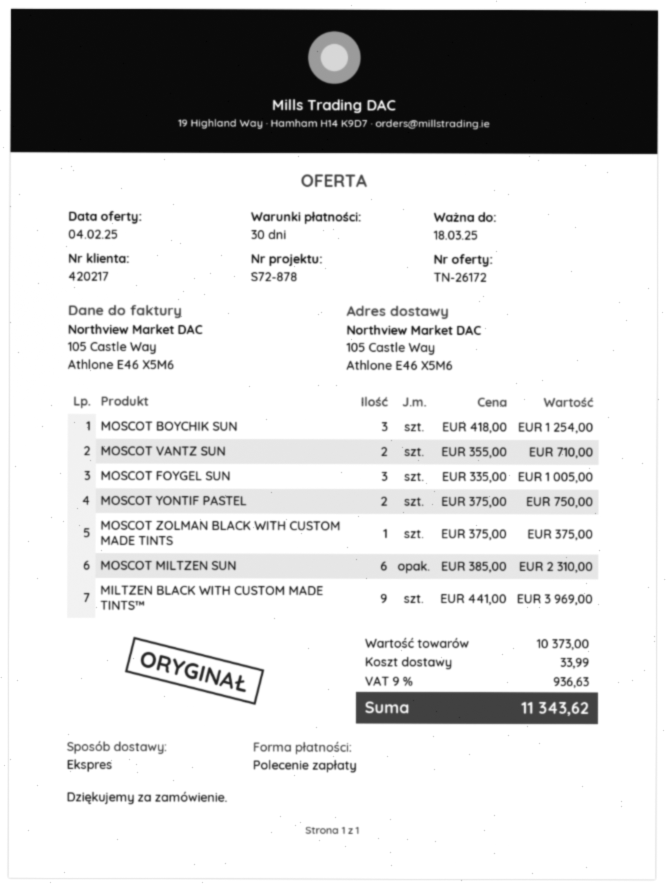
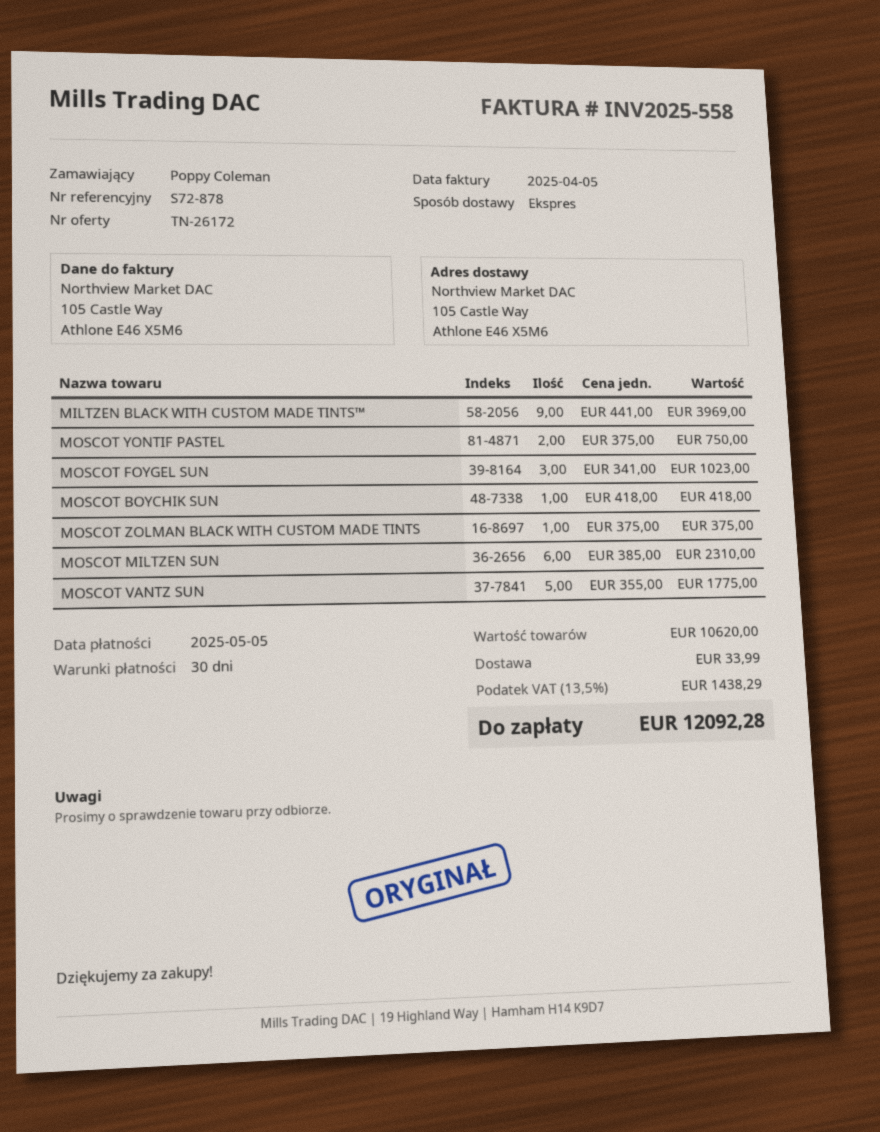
MOSCOT BOYCHIK SUN: 3 x 418.00 = 1254.00 -> 1 x 418.00 = 418.00
MOSCOT VANTZ SUN: 2 x 355.00 = 710.00 -> 5 x 355.00 = 1775.00
MOSCOT FOYGEL SUN: 3 x 335.00 = 1005.00 -> 3 x 341.00 = 1023.00
subtotal: 10373.00 -> 10620.00
tax: 9% = 936.63 -> 13.5% = 1438.29
total: 11343.62 -> 12092.28

